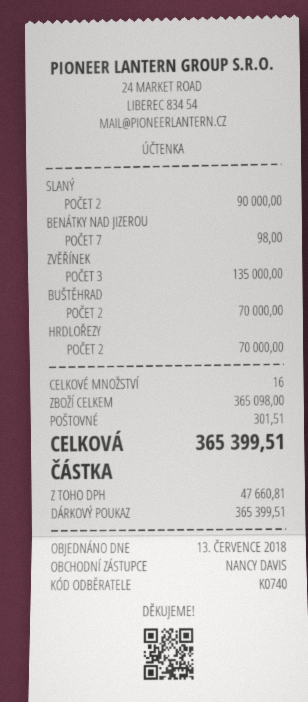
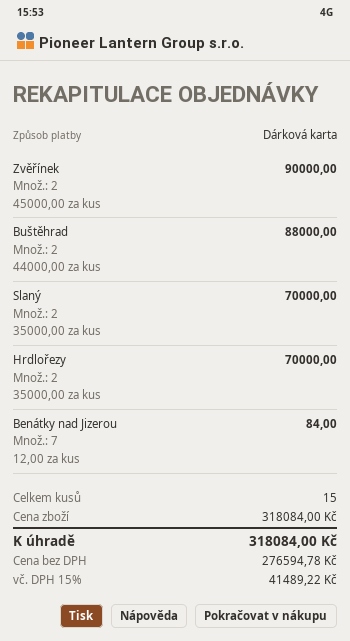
SLANÝ: 2 for 90000.00 -> 2 for 70000.00
BENÁTKY NAD JIZEROU: 7 for 98.00 -> 7 for 84.00
ZVĚŘÍNEK: 3 for 135000.00 -> 2 for 90000.00
BUŠTĚHRAD: 2 for 70000.00 -> 2 for 88000.00
total quantity: 16 -> 15
subtotal: 365098.00 -> 318084.00
shipping: 301.51 -> none
tax: 47660.81 -> 41489.22
total: 365399.51 -> 318084.00

